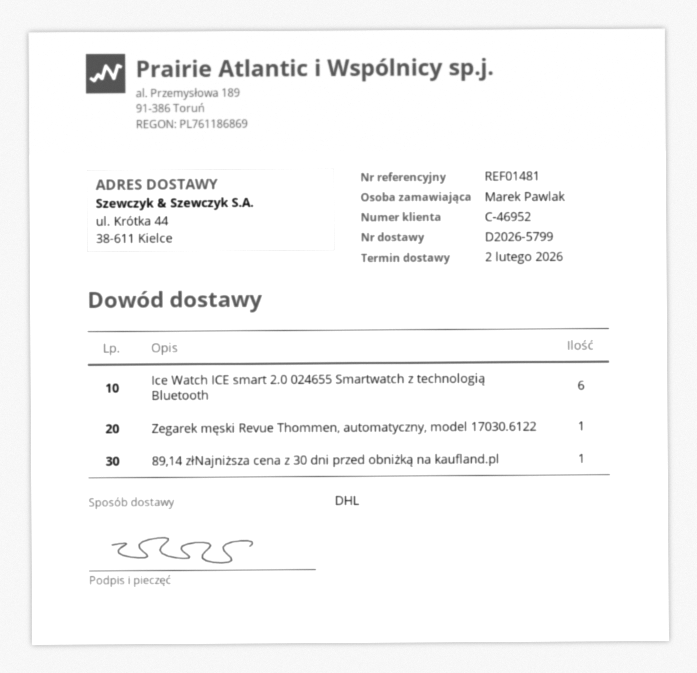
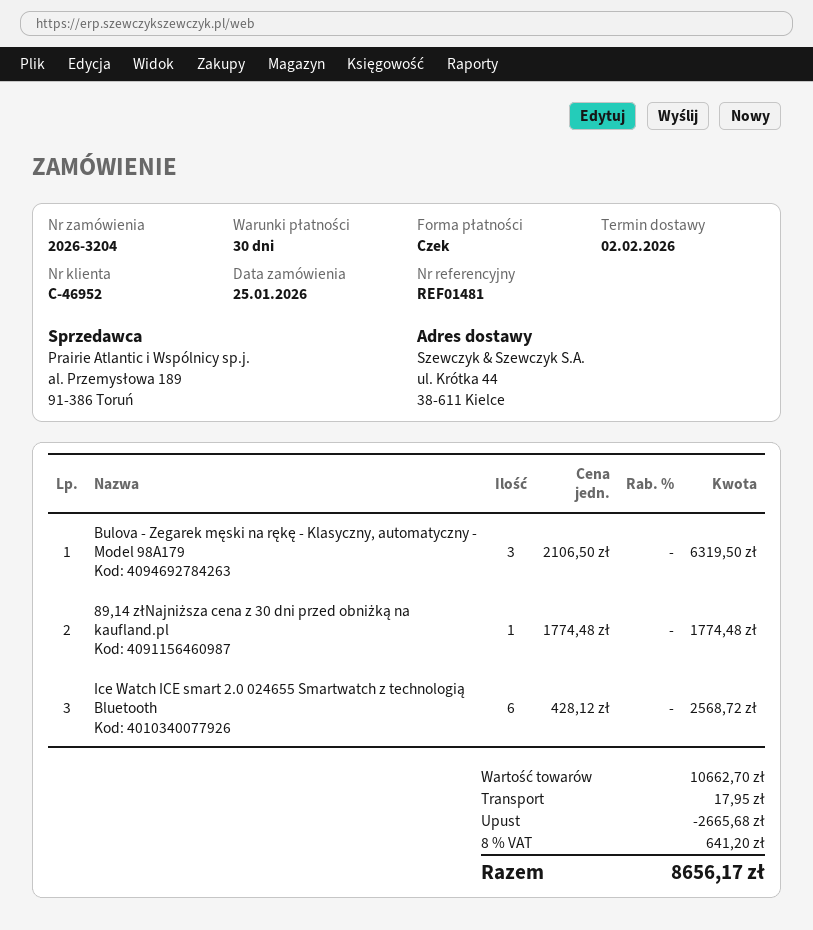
Zegarek męski Revue Thommen, automatyczny, model 17030.6122: 1 -> none
Bulova - Zegarek męski na rękę - Klasyczny, automatyczny - Model 98A179: none -> 3

